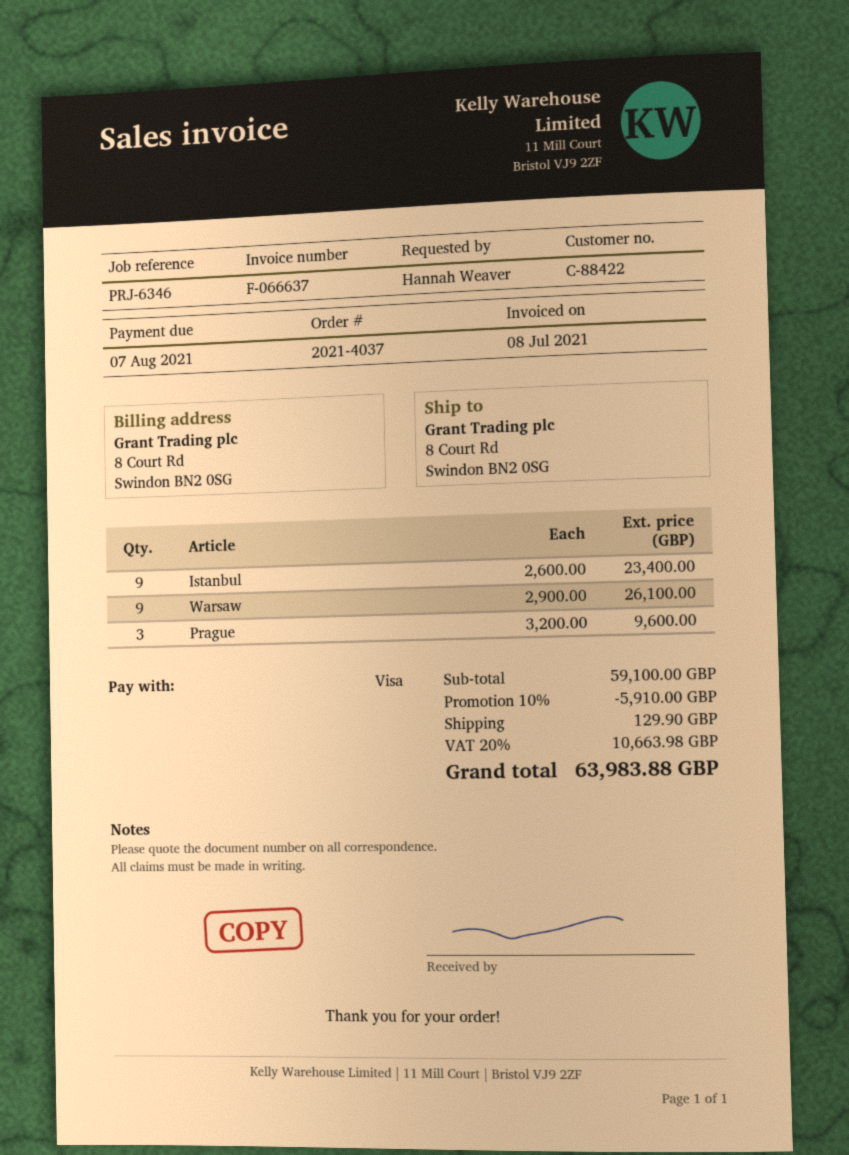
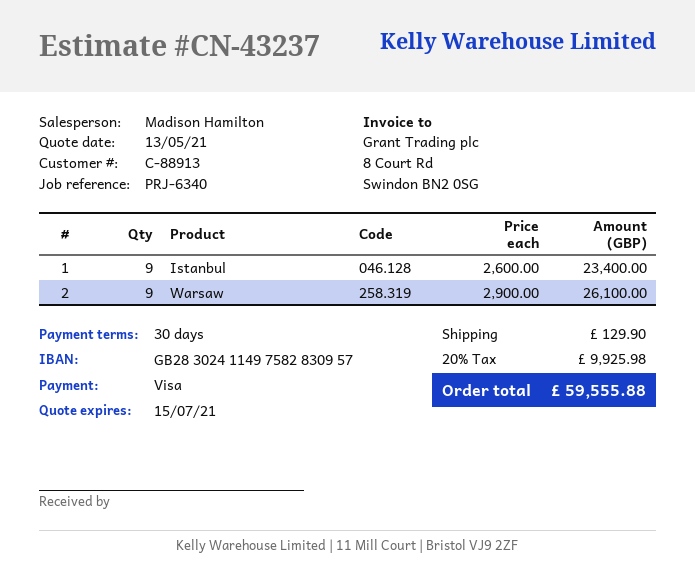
customer number: C-88422 -> C-88913
reference: PRJ-6346 -> PRJ-6340
Prague: 3 x 3200.00 = 9600.00 -> none
discount: 10% = 5910.00 -> none
tax: 20% = 10663.98 -> 20% = 9925.98
total: 63983.88 -> 59555.88

